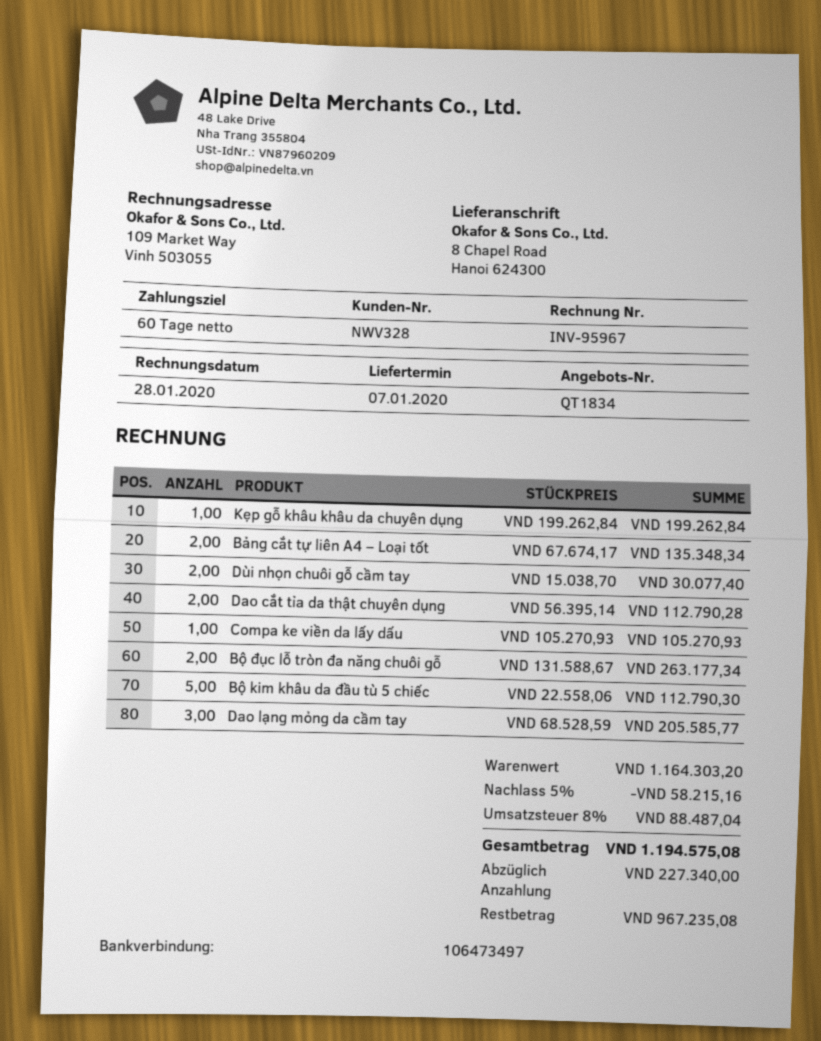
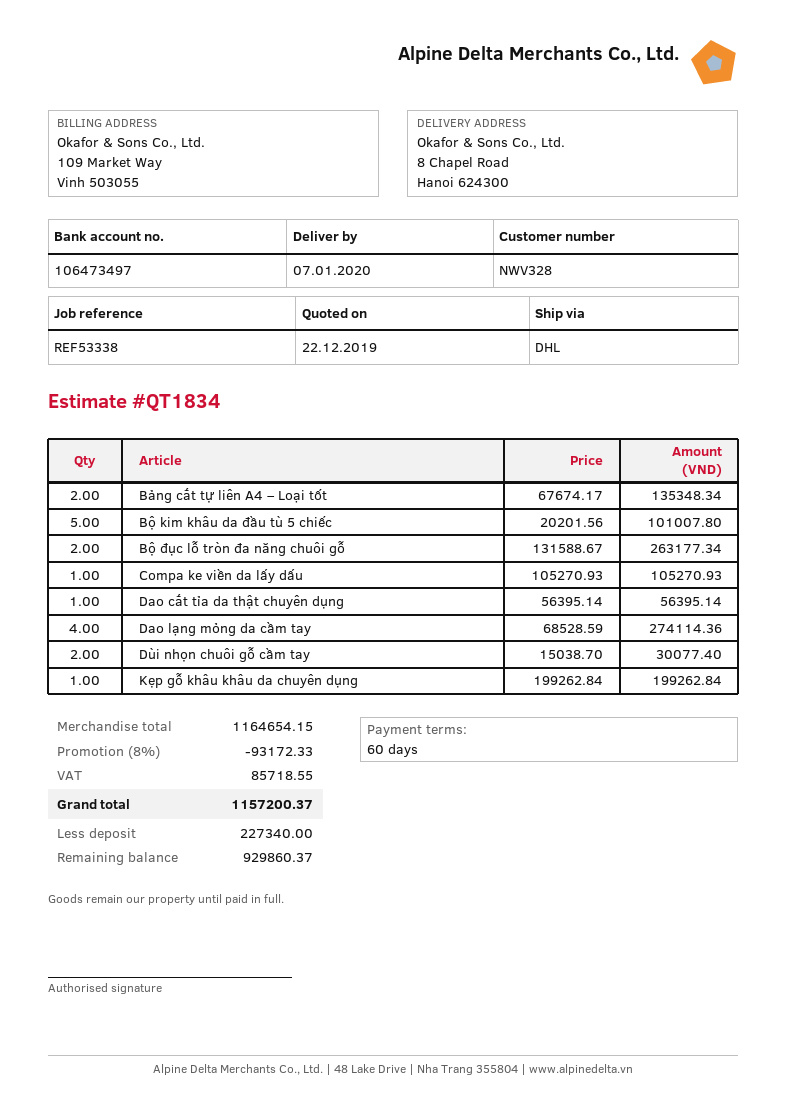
Dao cắt tỉa da thật chuyên dụng: 2 x 56395.14 = 112790.28 -> 1 x 56395.14 = 56395.14
Bộ kim khâu da đầu tù 5 chiếc: 5 x 22558.06 = 112790.30 -> 5 x 20201.56 = 101007.80
Dao lạng mỏng da cầm tay: 3 x 68528.59 = 205585.77 -> 4 x 68528.59 = 274114.36
subtotal: 1164303.20 -> 1164654.15
discount: 5% = 58215.16 -> 8% = 93172.33
tax: 88487.04 -> 85718.55
total: 1194575.08 -> 1157200.37
balance: 967235.08 -> 929860.37

